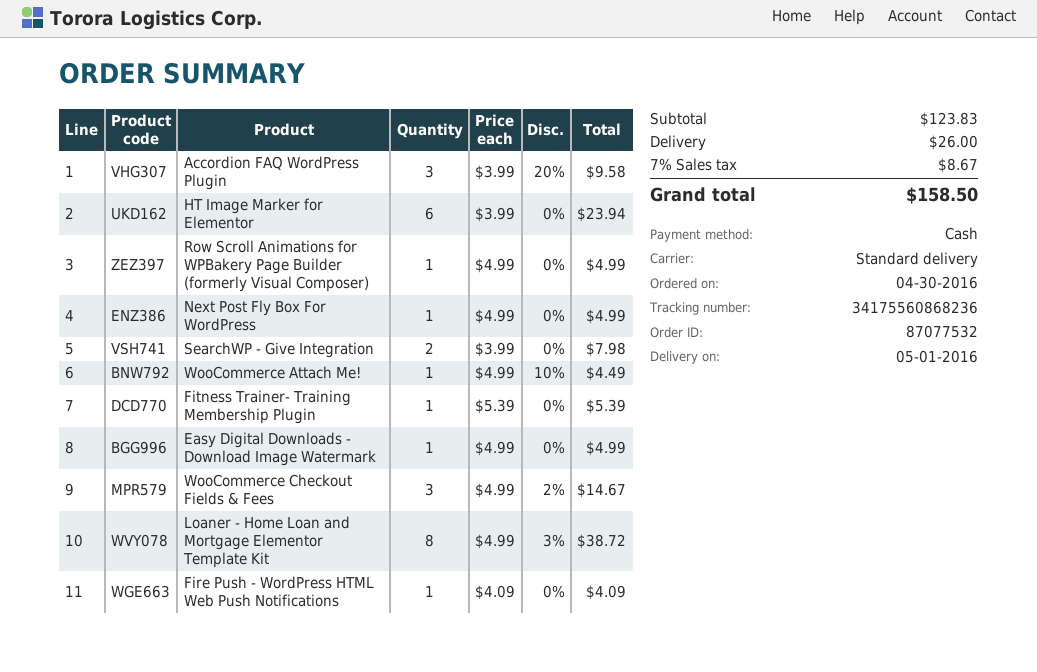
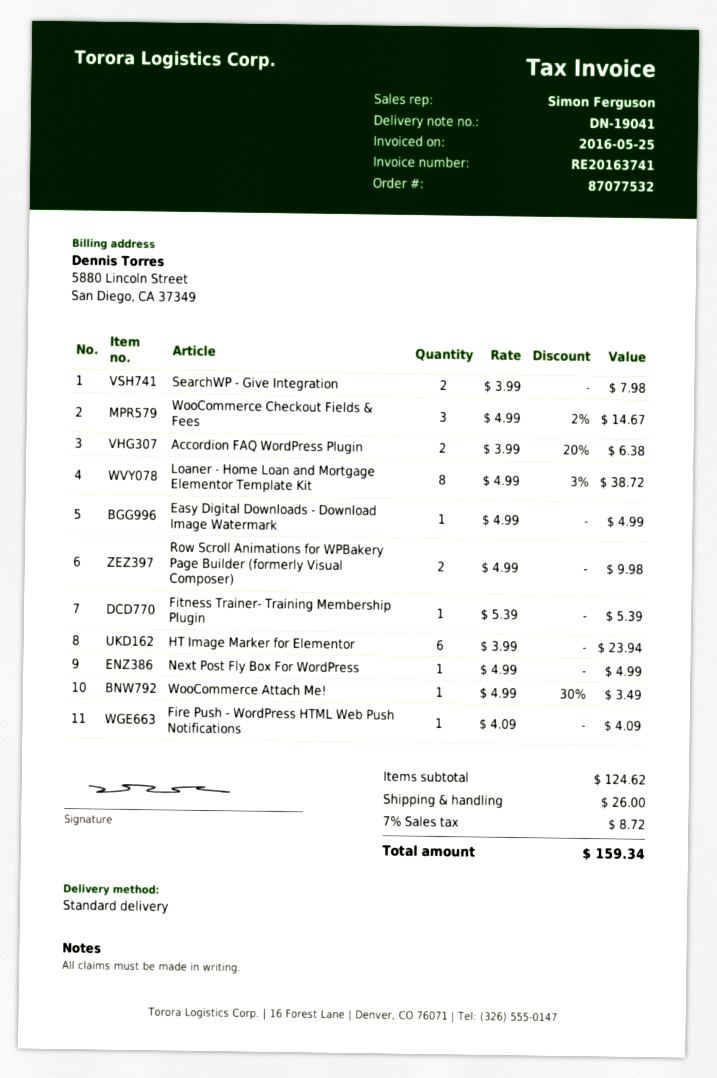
Accordion FAQ WordPress Plugin: 3 x 3.99 - 20% = 9.58 -> 2 x 3.99 - 20% = 6.38
Row Scroll Animations for WPBakery Page Builder (formerly Visual Composer): 1 x 4.99 = 4.99 -> 2 x 4.99 = 9.98
WooCommerce Attach Me!: 1 x 4.99 - 10% = 4.49 -> 1 x 4.99 - 30% = 3.49
subtotal: 123.83 -> 124.62
tax: 7% = 8.67 -> 7% = 8.72
total: 158.50 -> 159.34

